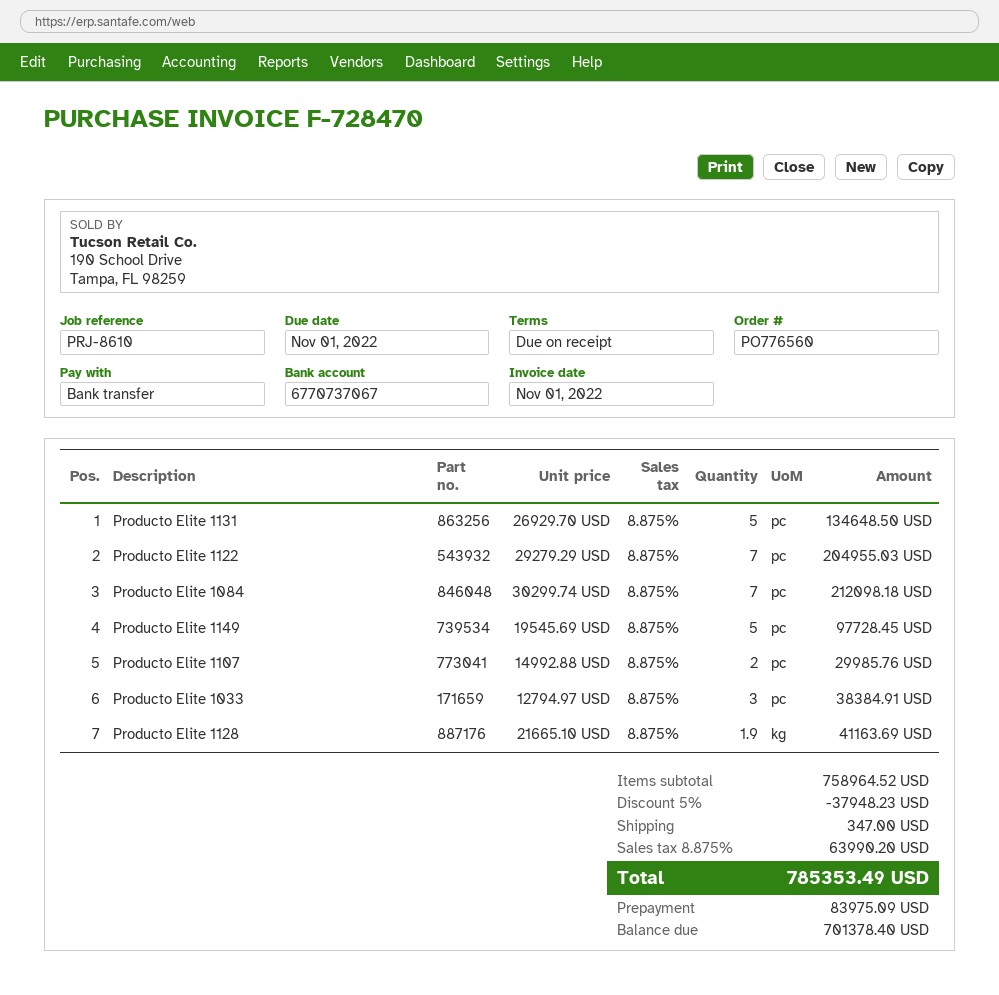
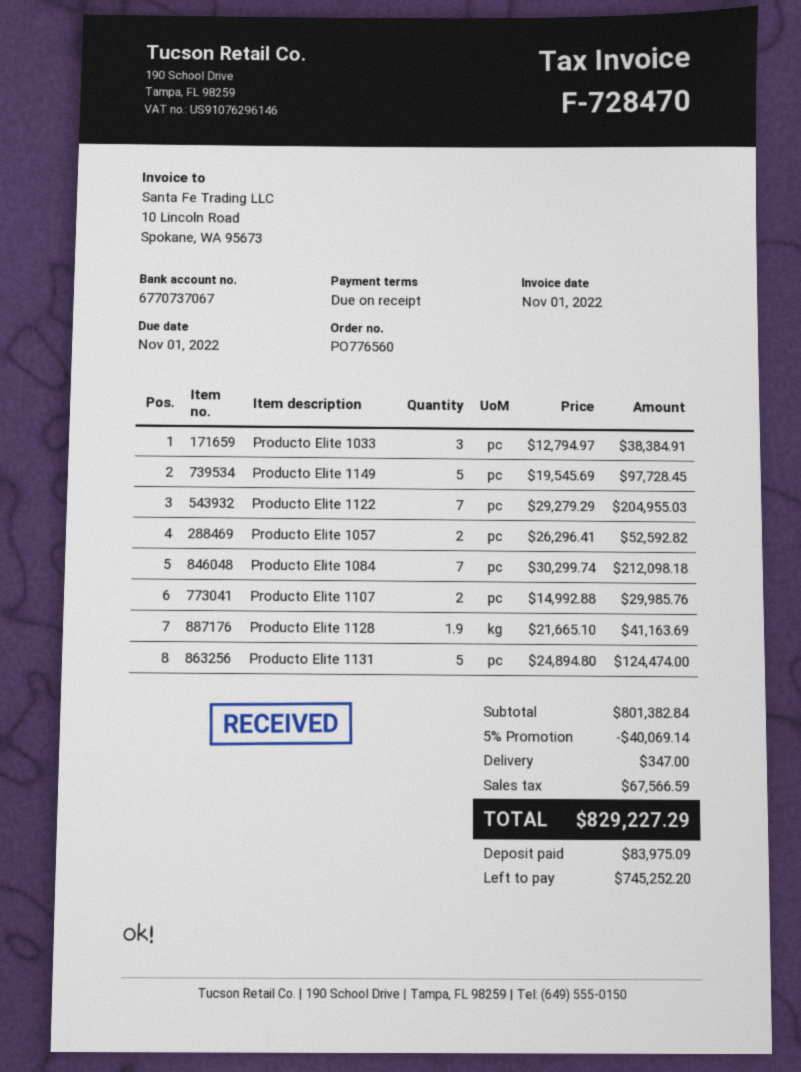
Producto Elite 1131: 5 x 26929.70 = 134648.50 -> 5 x 24894.80 = 124474.00
Producto Elite 1057: none -> 2 x 26296.41 = 52592.82
subtotal: 758964.52 -> 801382.84
discount: 5% = 37948.23 -> 5% = 40069.14
tax: 63990.20 -> 67566.59
total: 785353.49 -> 829227.29
balance: 701378.40 -> 745252.20

